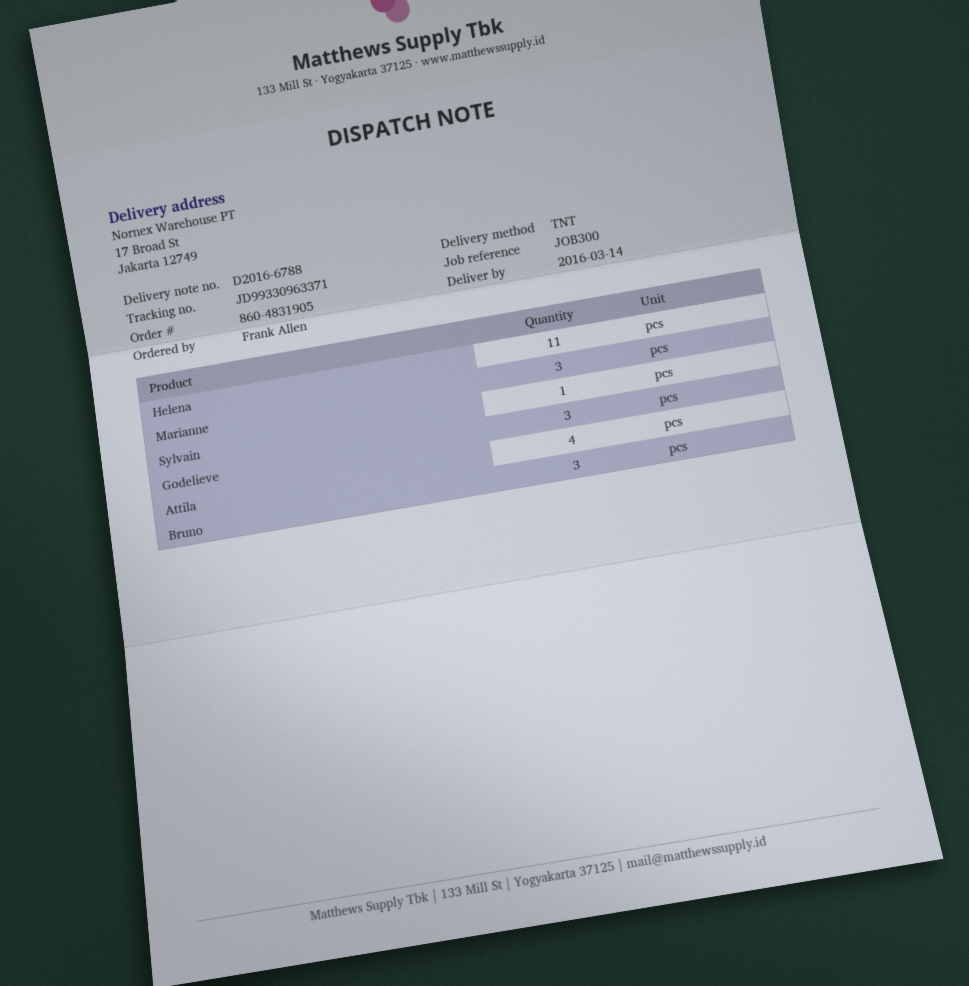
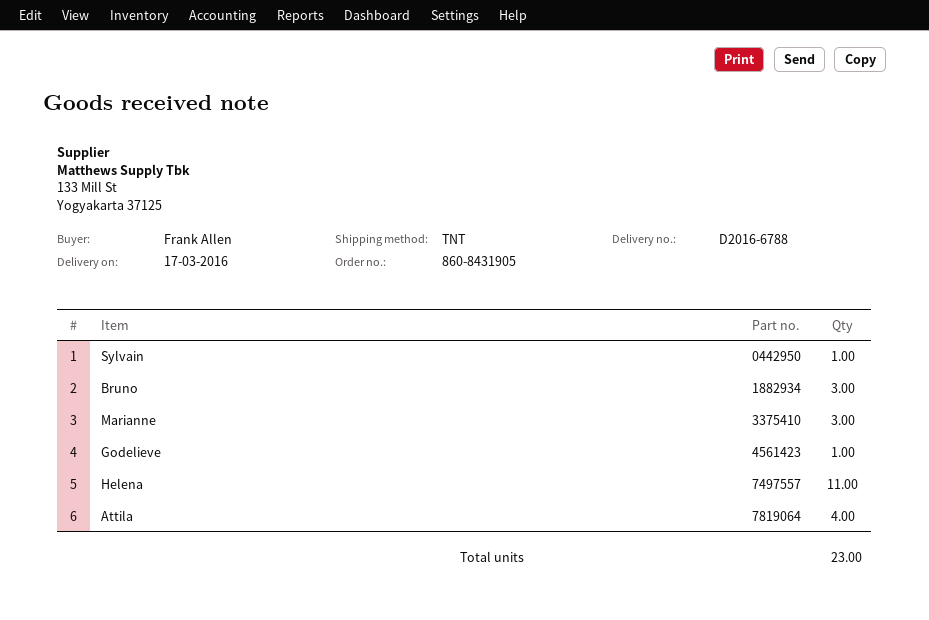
order number: 860-4831905 -> 860-8431905
delivery date: 2016-03-14 -> 2016-03-17
Godelieve: 3 -> 1

